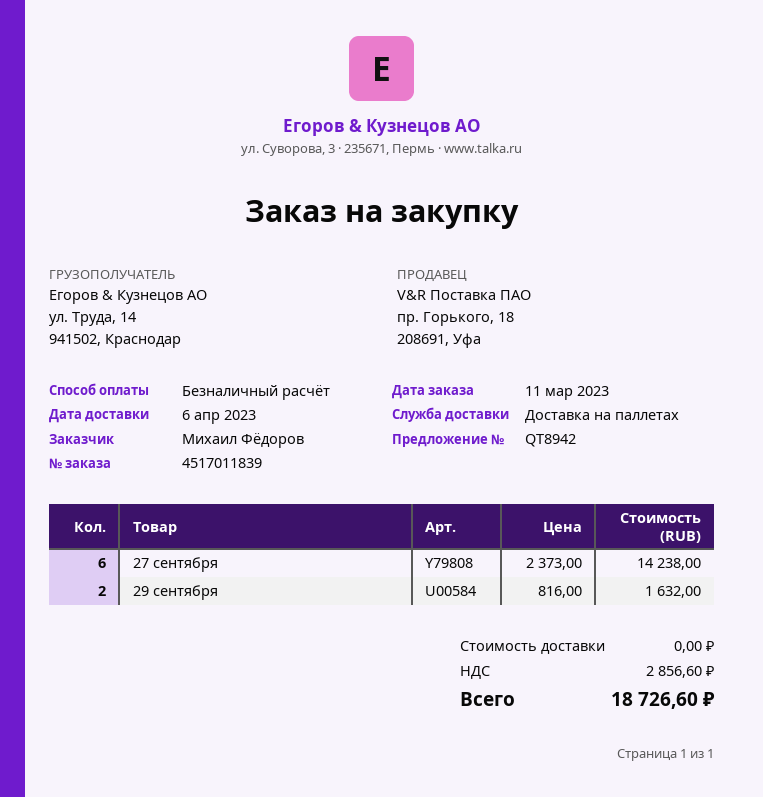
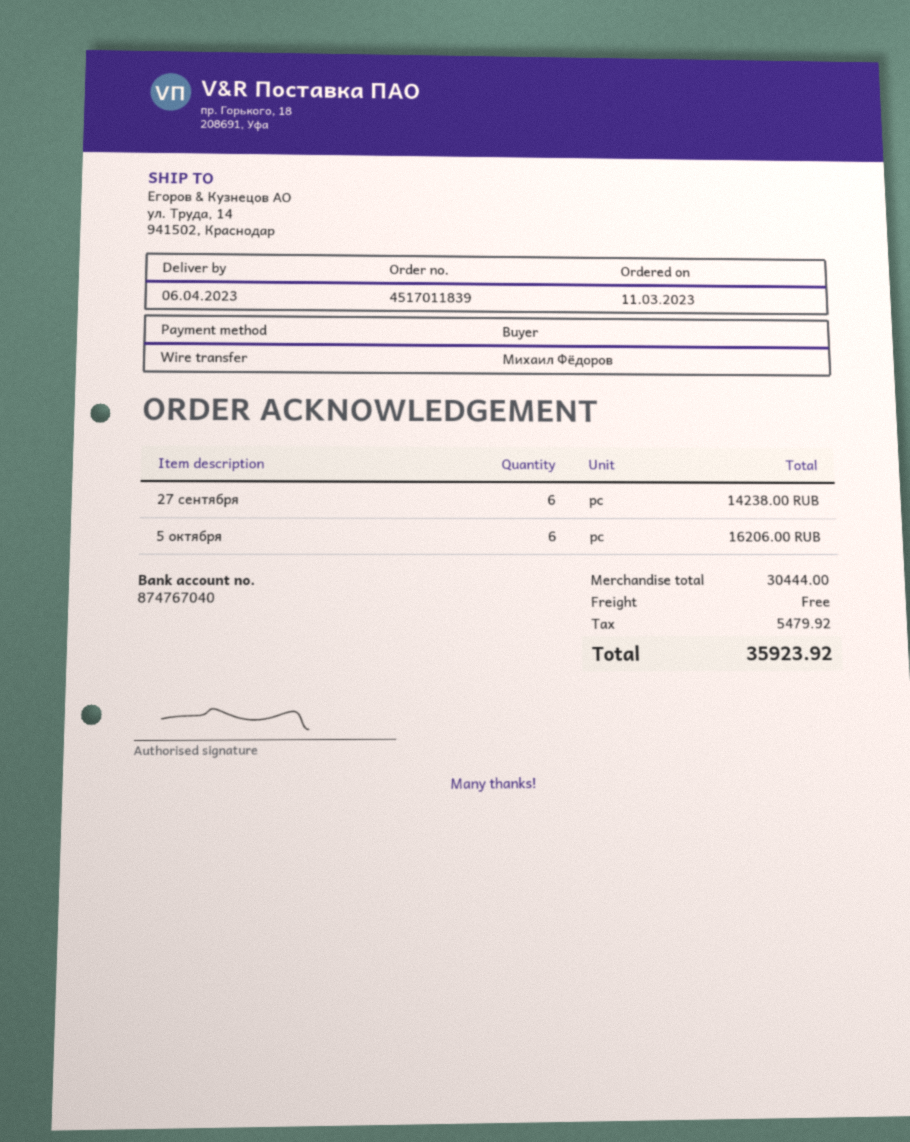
29 сентября: 2 for 1632.00 -> none
5 октября: none -> 6 for 16206.00
tax: 2856.60 -> 5479.92
total: 18726.60 -> 35923.92

